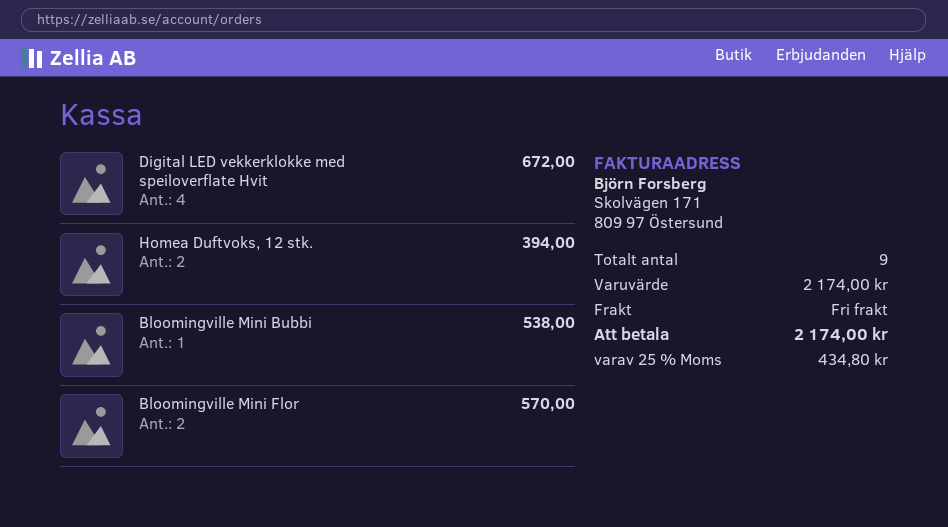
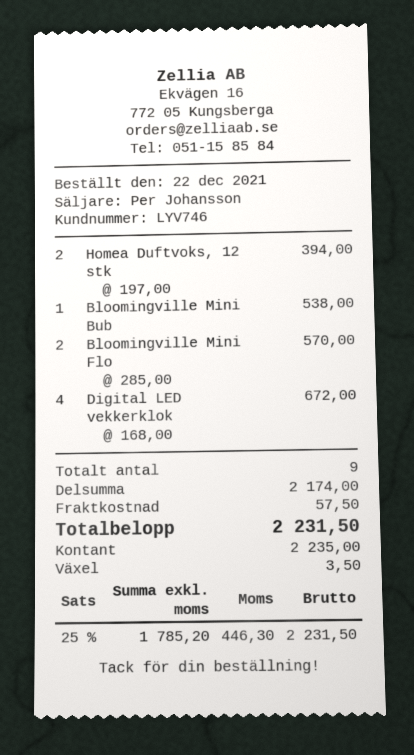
shipping: 0.00 -> 57.50
tax: 25% = 434.80 -> 25% = 446.30
total: 2174.00 -> 2231.50

